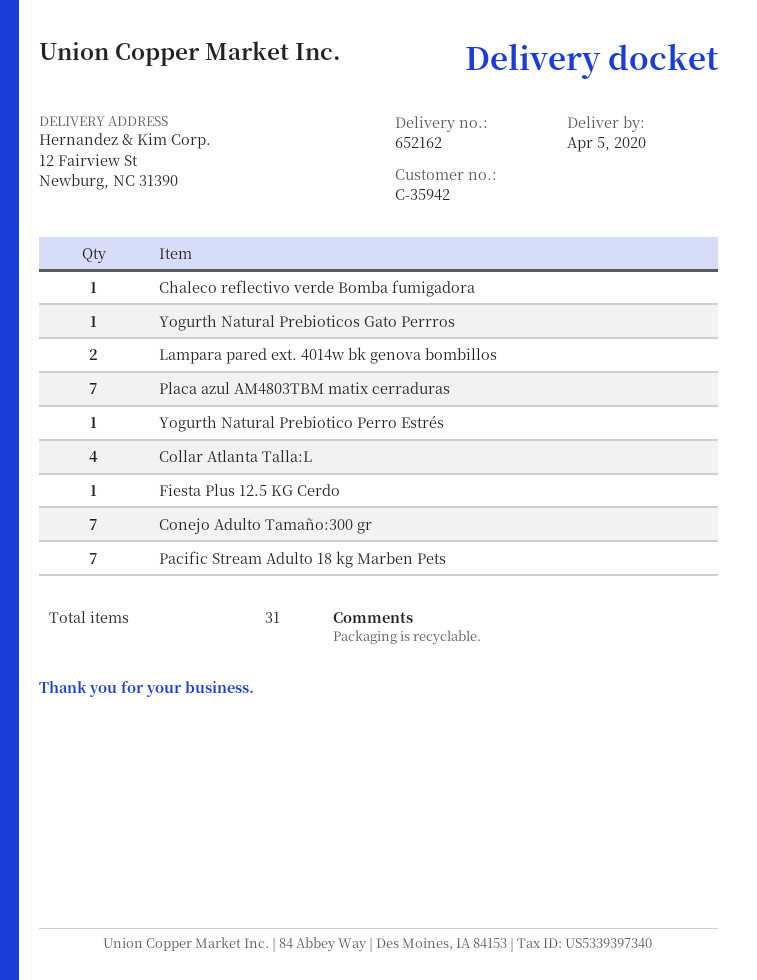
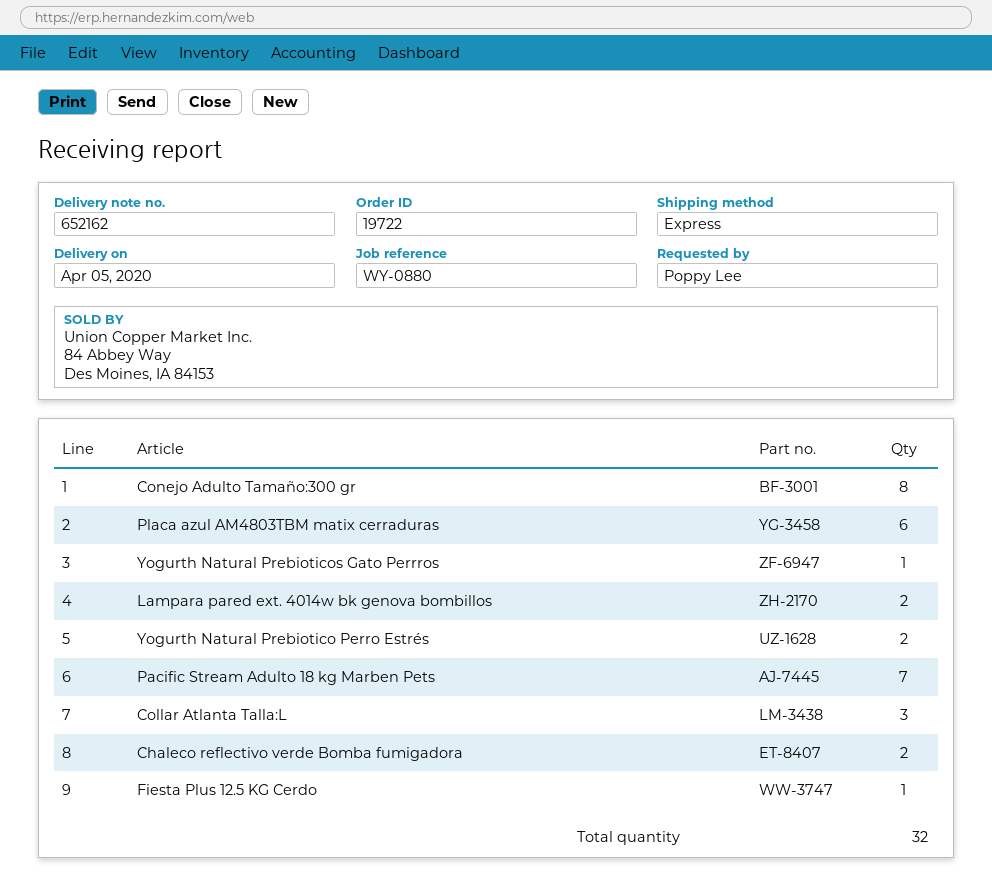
Chaleco reflectivo verde Bomba fumigadora: 1 -> 2
Placa azul AM4803TBM matix cerraduras: 7 -> 6
Yogurth Natural Prebiotico Perro Estrés: 1 -> 2
Collar Atlanta Talla:L: 4 -> 3
Conejo Adulto Tamaño:300 gr: 7 -> 8
total quantity: 31 -> 32

